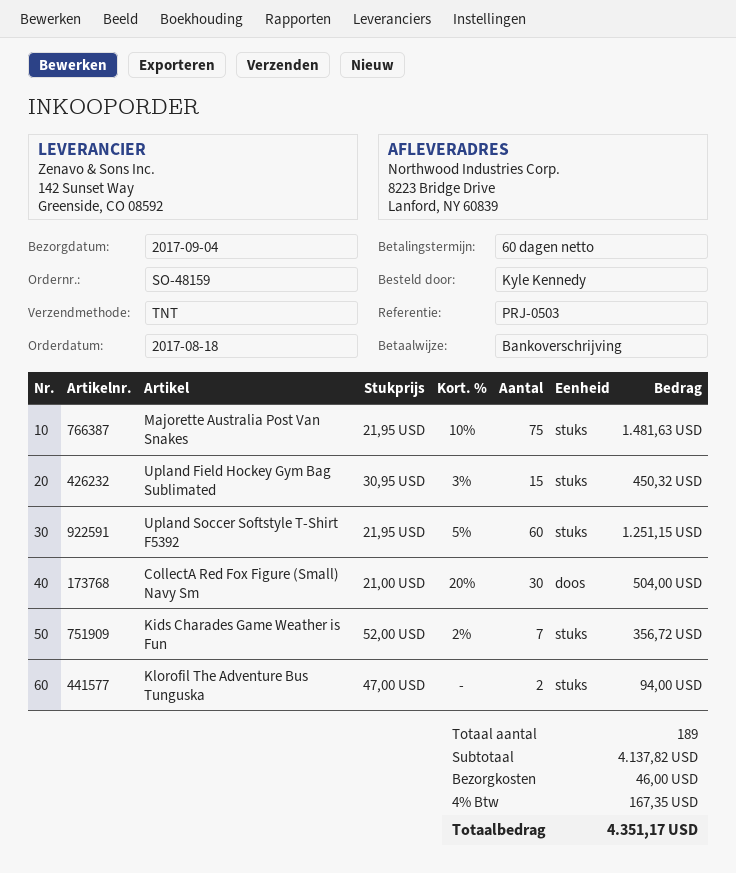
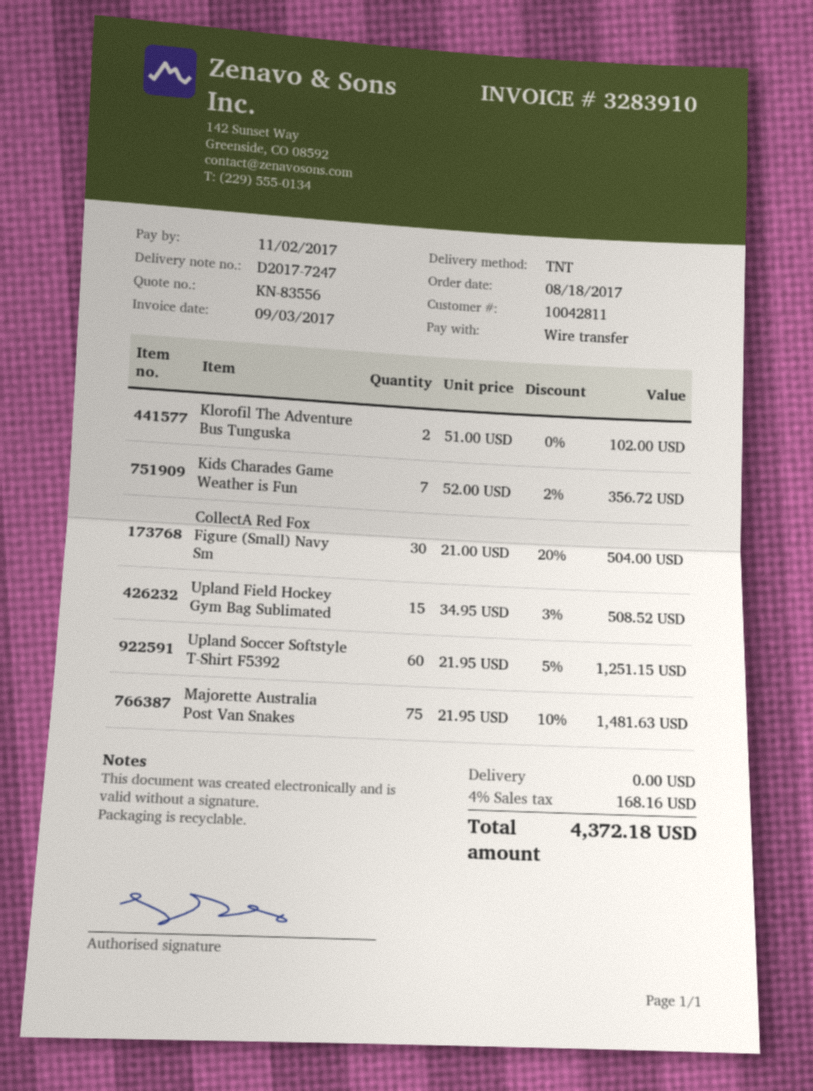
Upland Field Hockey Gym Bag Sublimated: 15 x 30.95 - 3% = 450.32 -> 15 x 34.95 - 3% = 508.52
Klorofil The Adventure Bus Tunguska: 2 x 47.00 = 94.00 -> 2 x 51.00 = 102.00
shipping: 46.00 -> 0.00
tax: 4% = 167.35 -> 4% = 168.16
total: 4351.17 -> 4372.18

